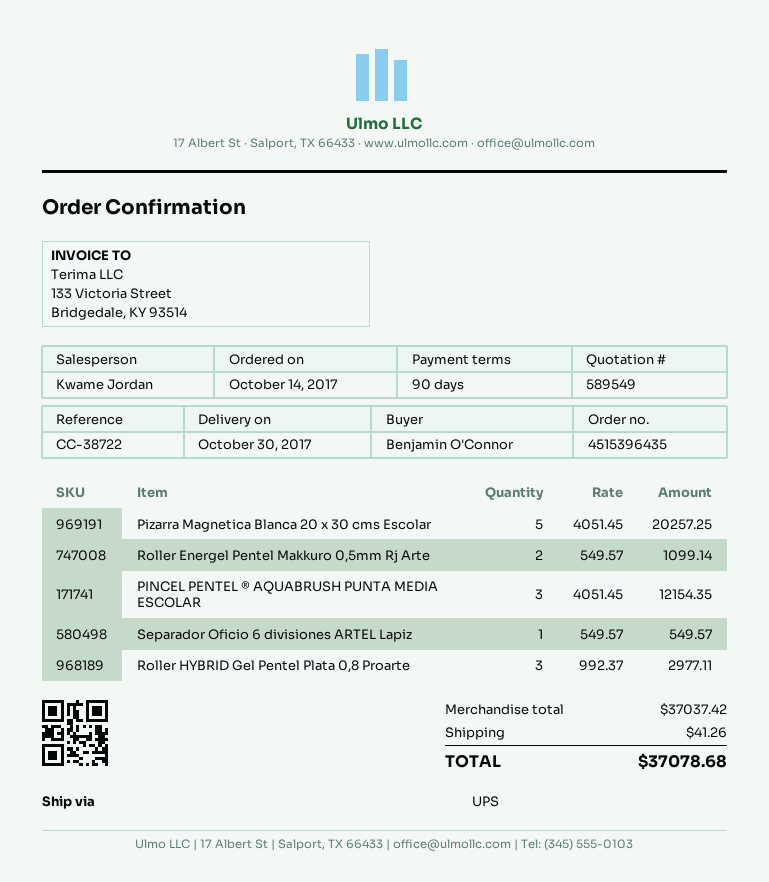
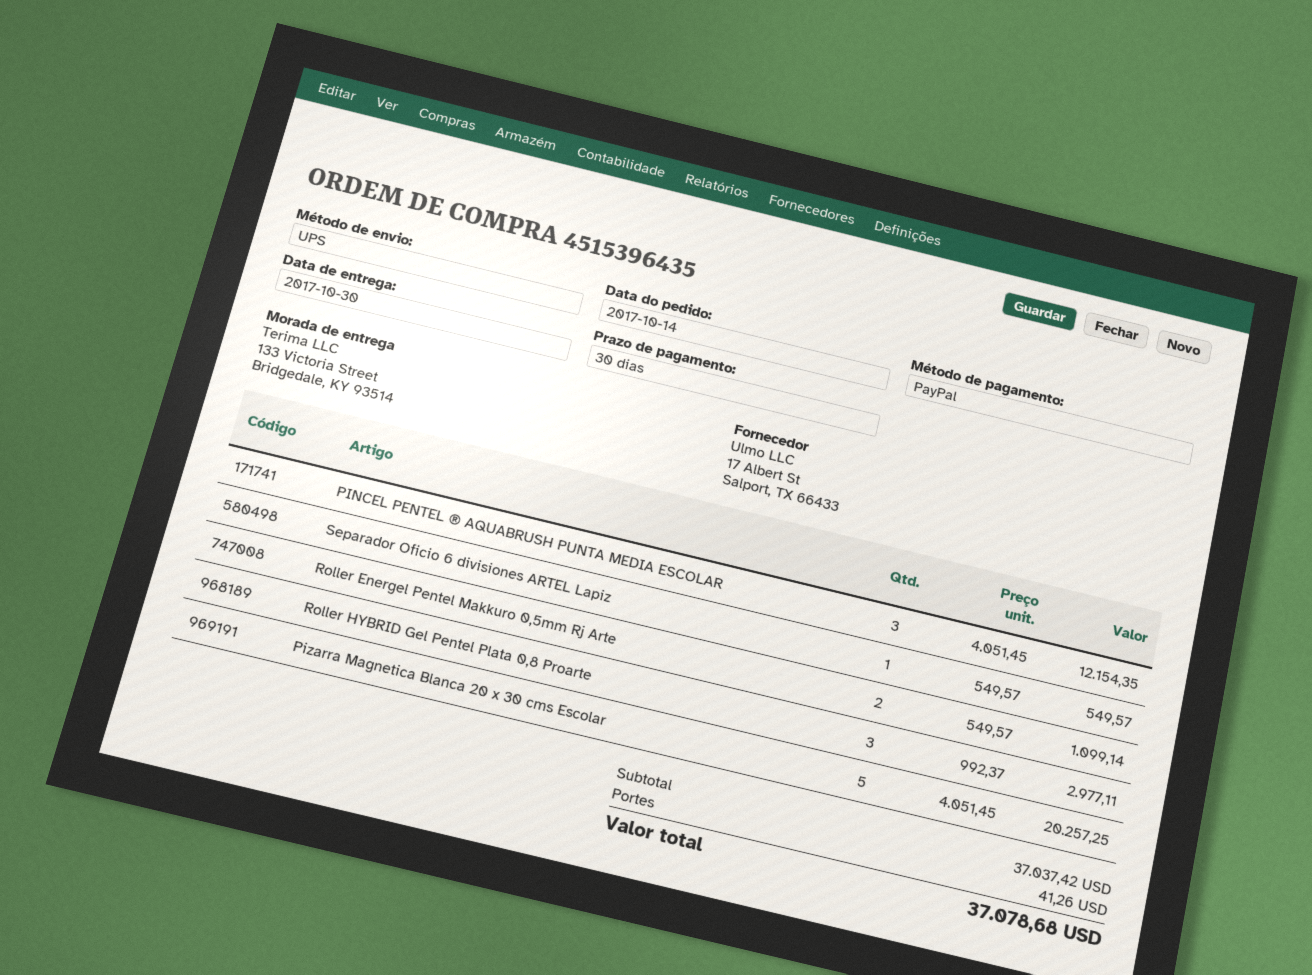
payment terms: 90 days -> 30 days

